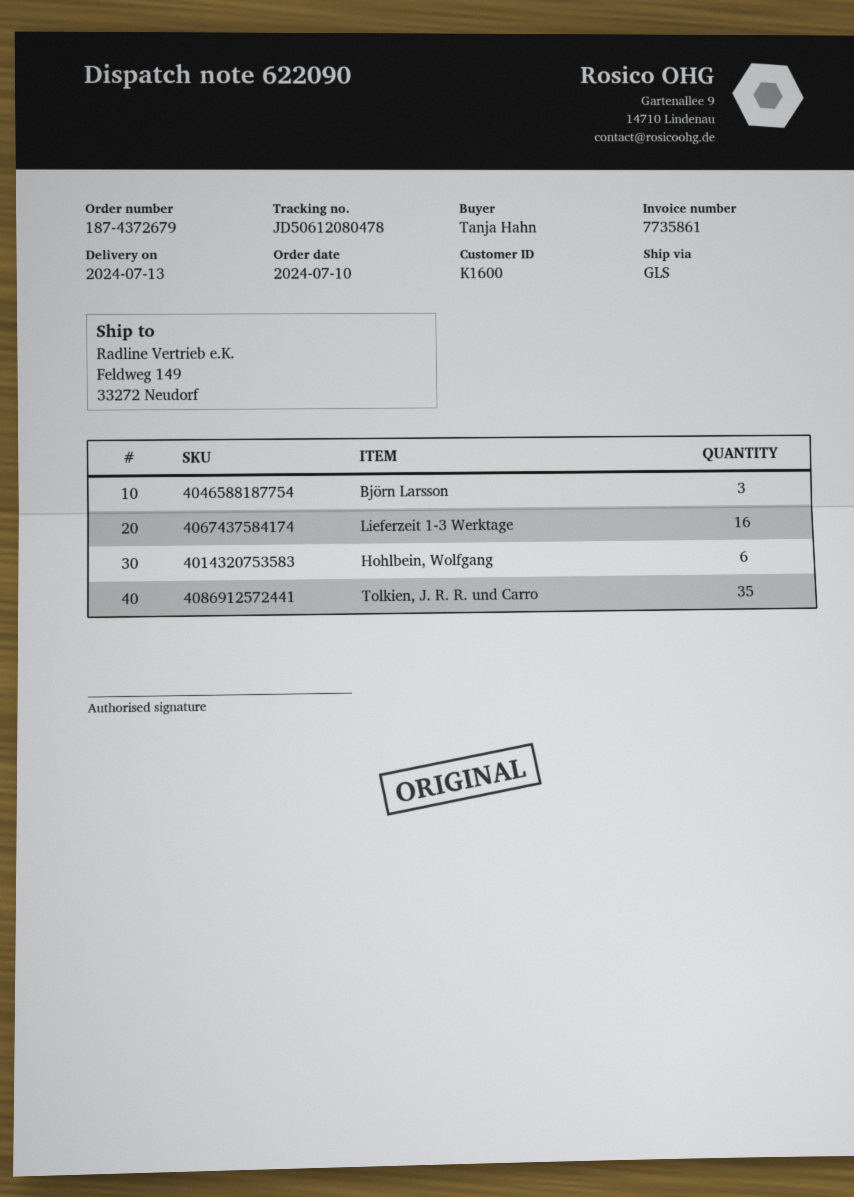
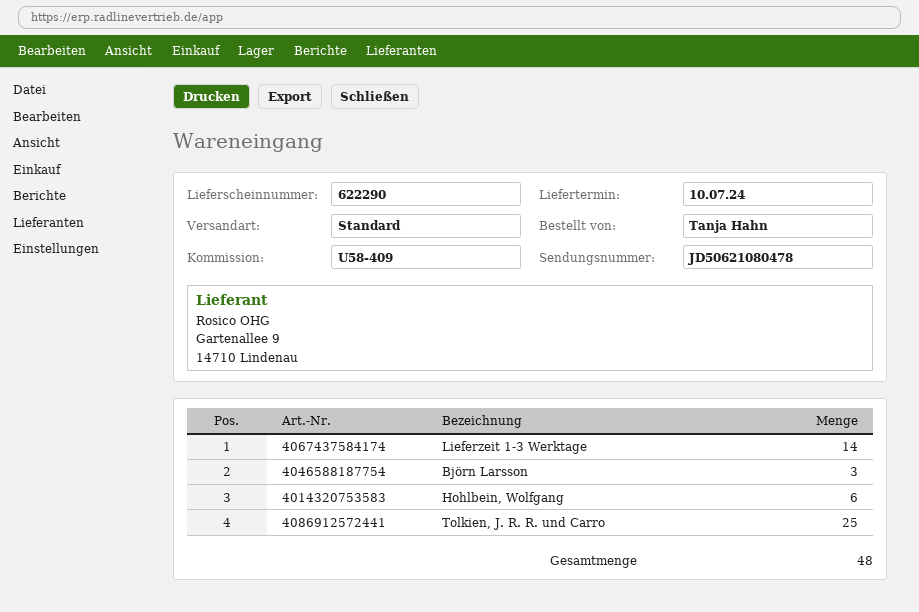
delivery note number: 622090 -> 622290
delivery date: 2024-07-13 -> 2024-07-10
shipping method: GLS -> standard
tracking number: JD50612080478 -> JD50621080478
Lieferzeit 1-3 Werktage: 16 -> 14
Tolkien, J. R. R. und Carro: 35 -> 25

